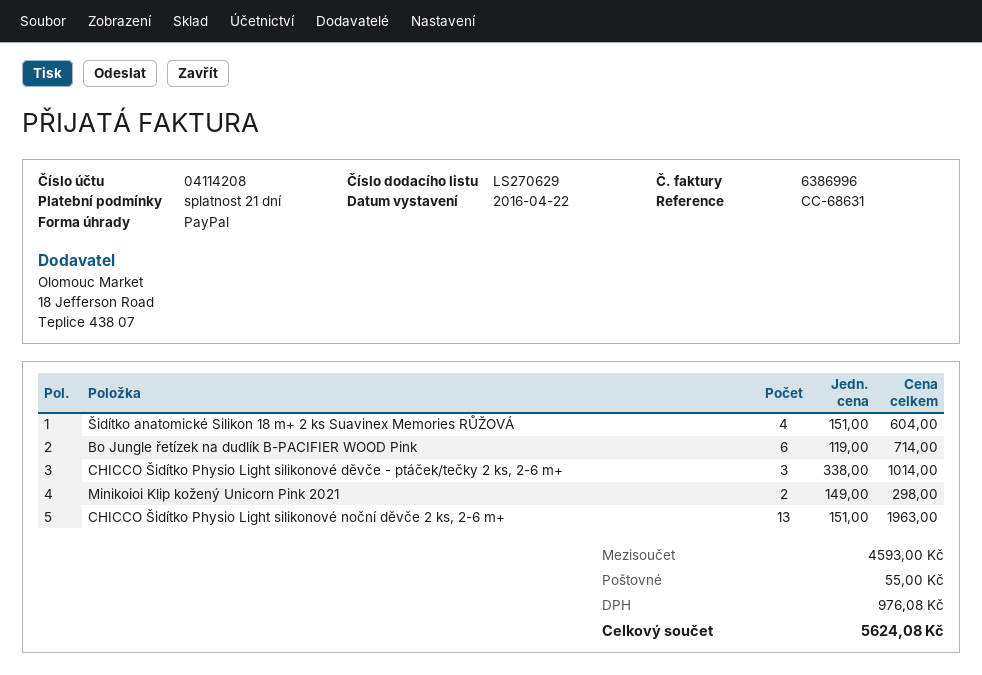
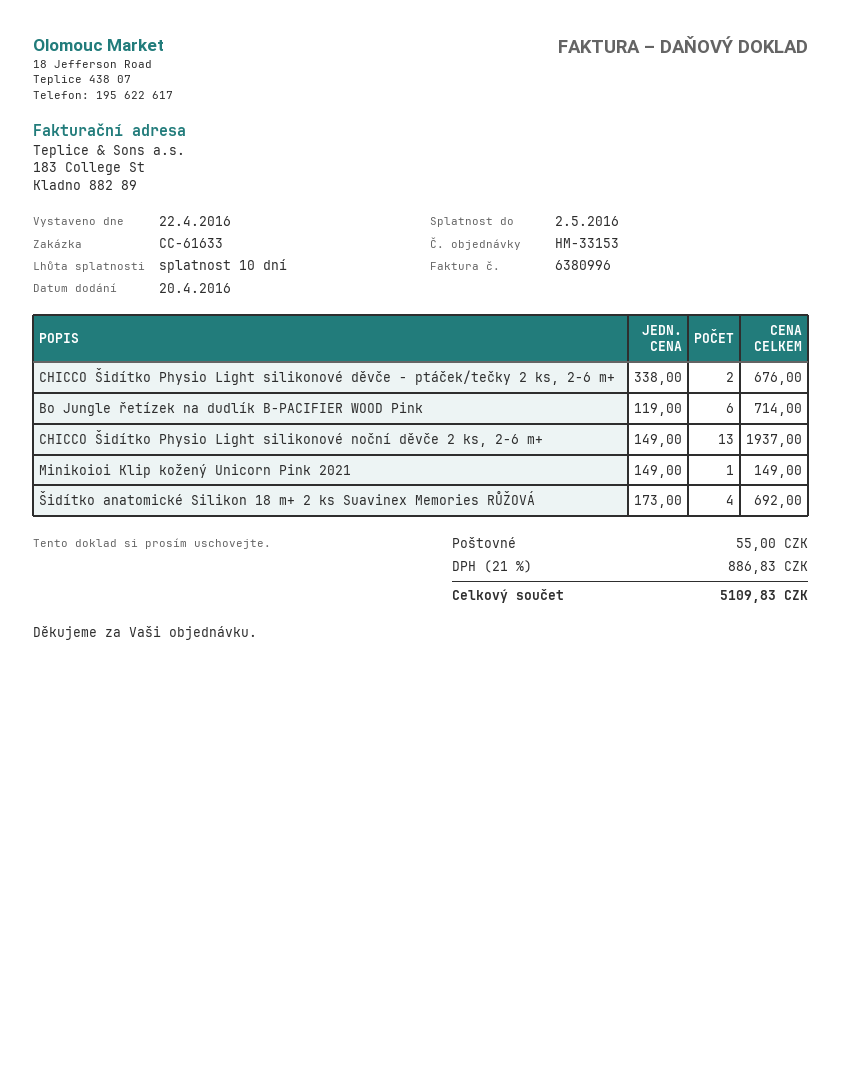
invoice number: 6386996 -> 6380996
payment terms: 21 days -> 10 days
reference: CC-68631 -> CC-61633
Šidítko anatomické Silikon 18 m+ 2 ks Suavinex Memories RŮŽOVÁ: 4 x 151.00 = 604.00 -> 4 x 173.00 = 692.00
CHICCO Šidítko Physio Light silikonové děvče - ptáček/tečky 2 ks, 2-6 m+: 3 x 338.00 = 1014.00 -> 2 x 338.00 = 676.00
Minikoioi Klip kožený Unicorn Pink 2021: 2 x 149.00 = 298.00 -> 1 x 149.00 = 149.00
CHICCO Šidítko Physio Light silikonové noční děvče 2 ks, 2-6 m+: 13 x 151.00 = 1963.00 -> 13 x 149.00 = 1937.00
tax: 976.08 -> 886.83
total: 5624.08 -> 5109.83

